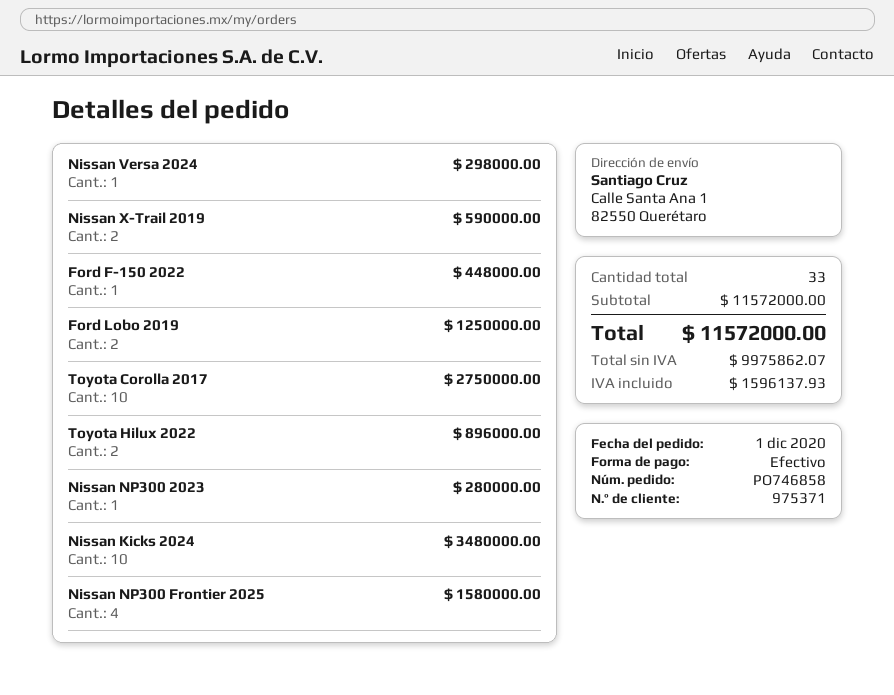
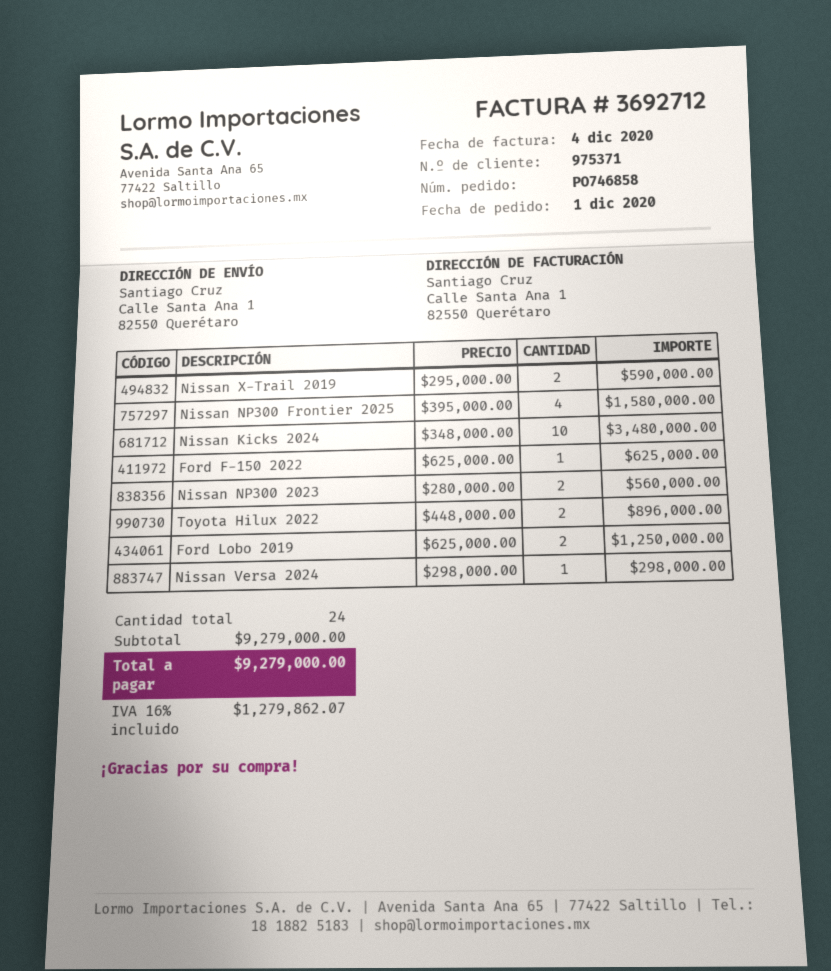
Ford F-150 2022: 1 for 448000.00 -> 1 for 625000.00
Toyota Corolla 2017: 10 for 2750000.00 -> none
Nissan NP300 2023: 1 for 280000.00 -> 2 for 560000.00
total quantity: 33 -> 24
subtotal: 11572000.00 -> 9279000.00
tax: 1596137.93 -> 1279862.07
total: 11572000.00 -> 9279000.00

